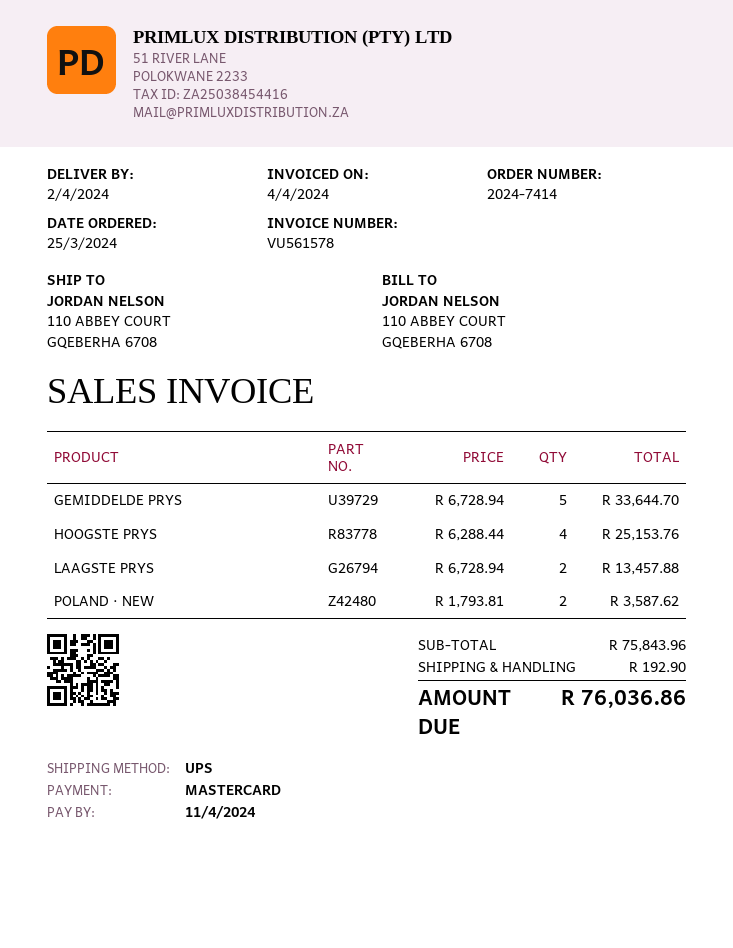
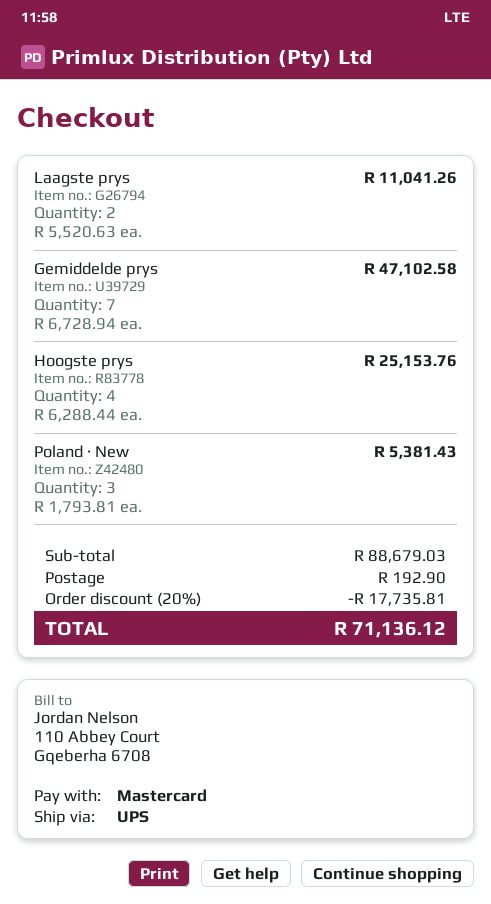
GEMIDDELDE PRYS: 5 x 6728.94 = 33644.70 -> 7 x 6728.94 = 47102.58
LAAGSTE PRYS: 2 x 6728.94 = 13457.88 -> 2 x 5520.63 = 11041.26
POLAND · NEW: 2 x 1793.81 = 3587.62 -> 3 x 1793.81 = 5381.43
subtotal: 75843.96 -> 88679.03
discount: none -> 20% = 17735.81
total: 76036.86 -> 71136.12

